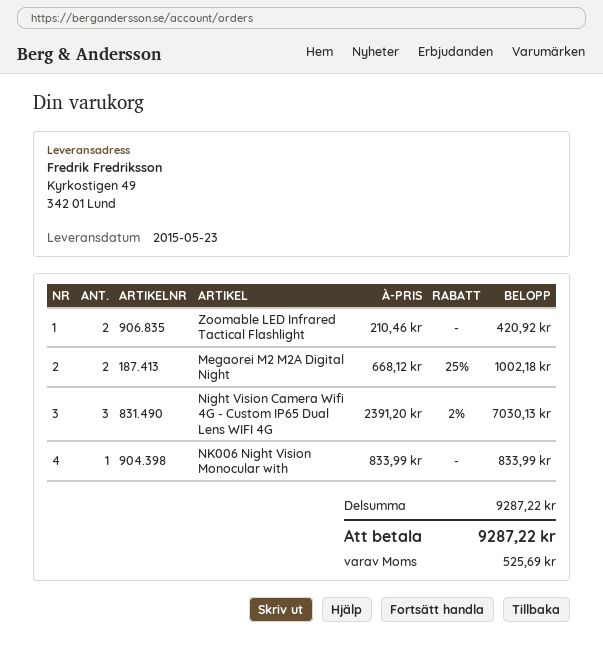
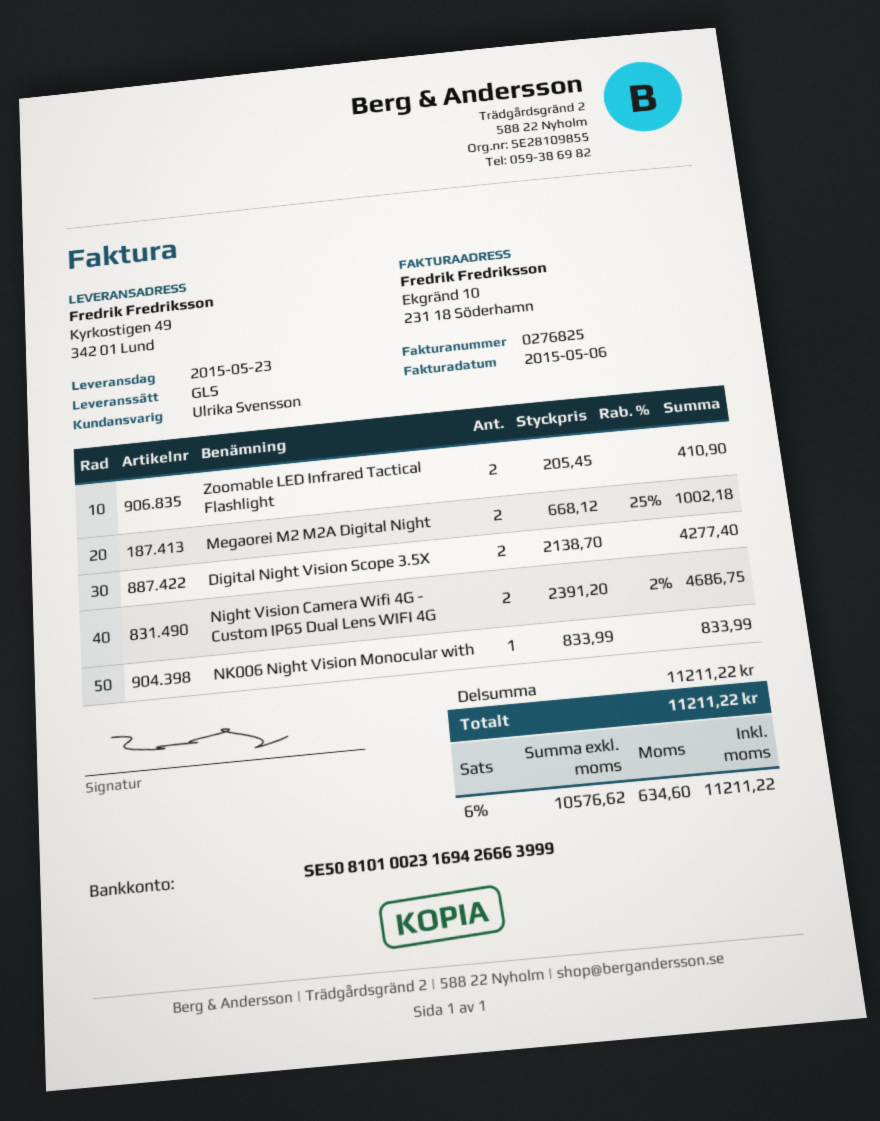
Zoomable LED Infrared Tactical Flashlight: 2 x 210.46 = 420.92 -> 2 x 205.45 = 410.90
Night Vision Camera Wifi 4G - Custom IP65 Dual Lens WIFI 4G: 3 x 2391.20 - 2% = 7030.13 -> 2 x 2391.20 - 2% = 4686.75
Digital Night Vision Scope 3.5X: none -> 2 x 2138.70 = 4277.40
subtotal: 9287.22 -> 11211.22
tax: 525.69 -> 634.60
total: 9287.22 -> 11211.22

